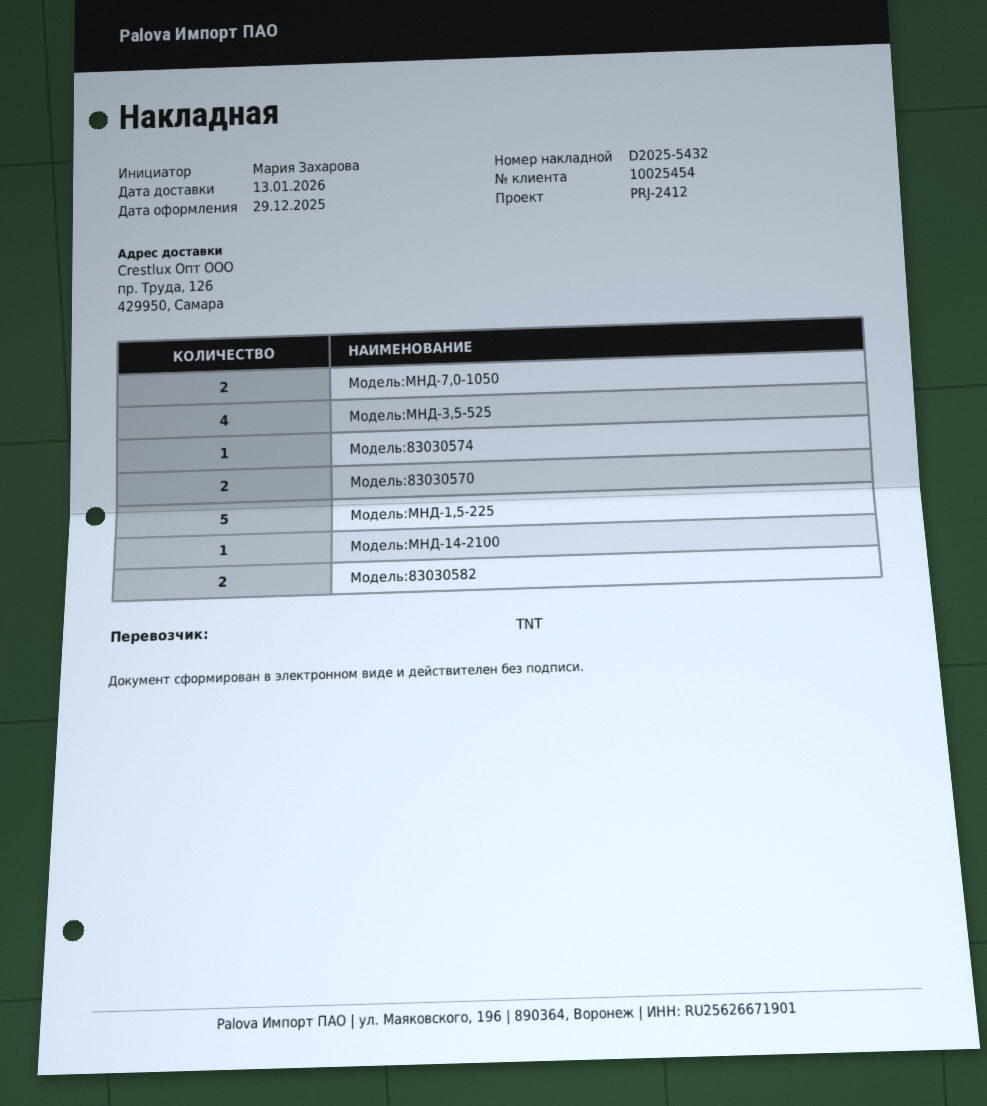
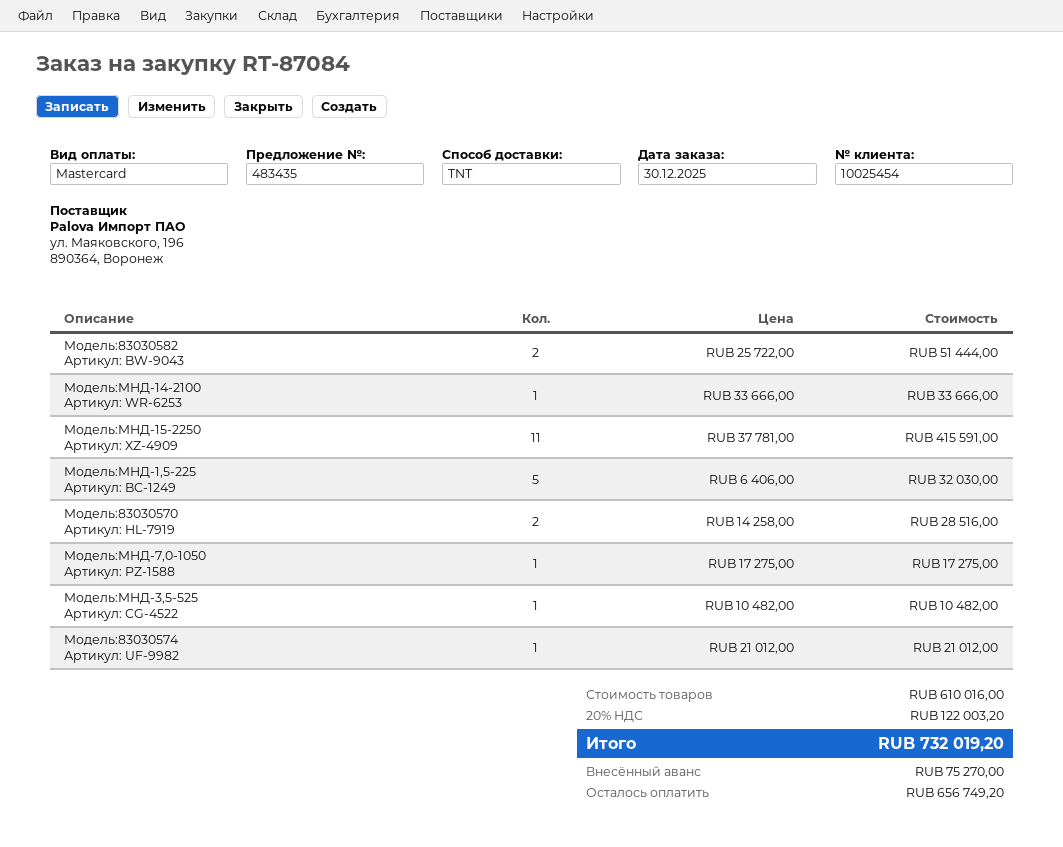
order date: 2025-12-29 -> 2025-12-30
Модель:МНД-7,0-1050: 2 -> 1
Модель:МНД-3,5-525: 4 -> 1
Модель:МНД-15-2250: none -> 11

